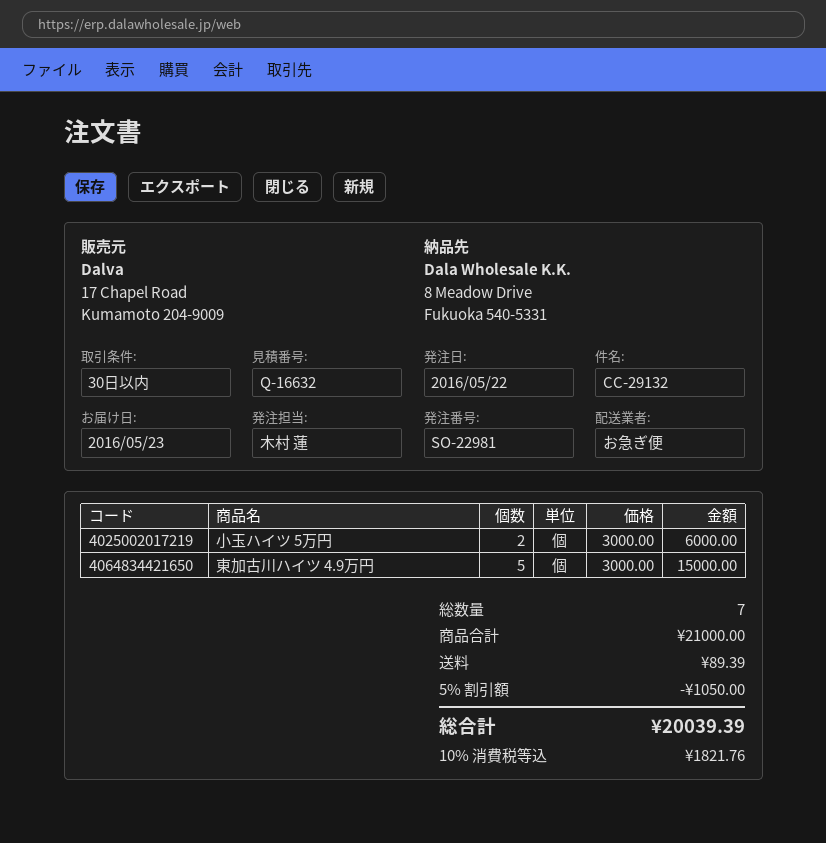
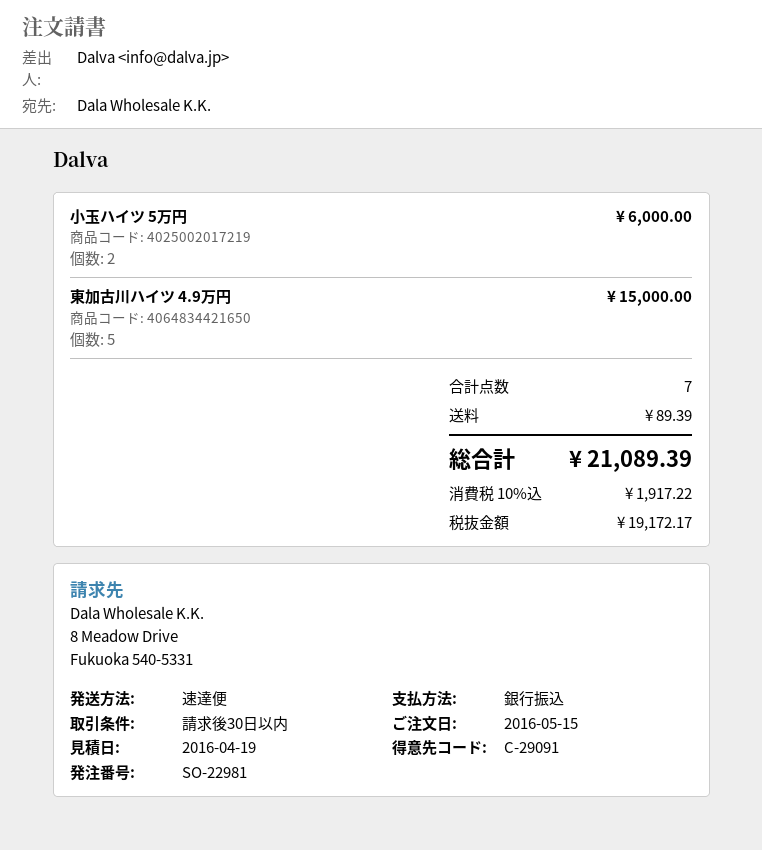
order date: 2016-05-22 -> 2016-05-15
discount: 5% = 1050.00 -> none
tax: 10% = 1821.76 -> 10% = 1917.22
total: 20039.39 -> 21089.39

